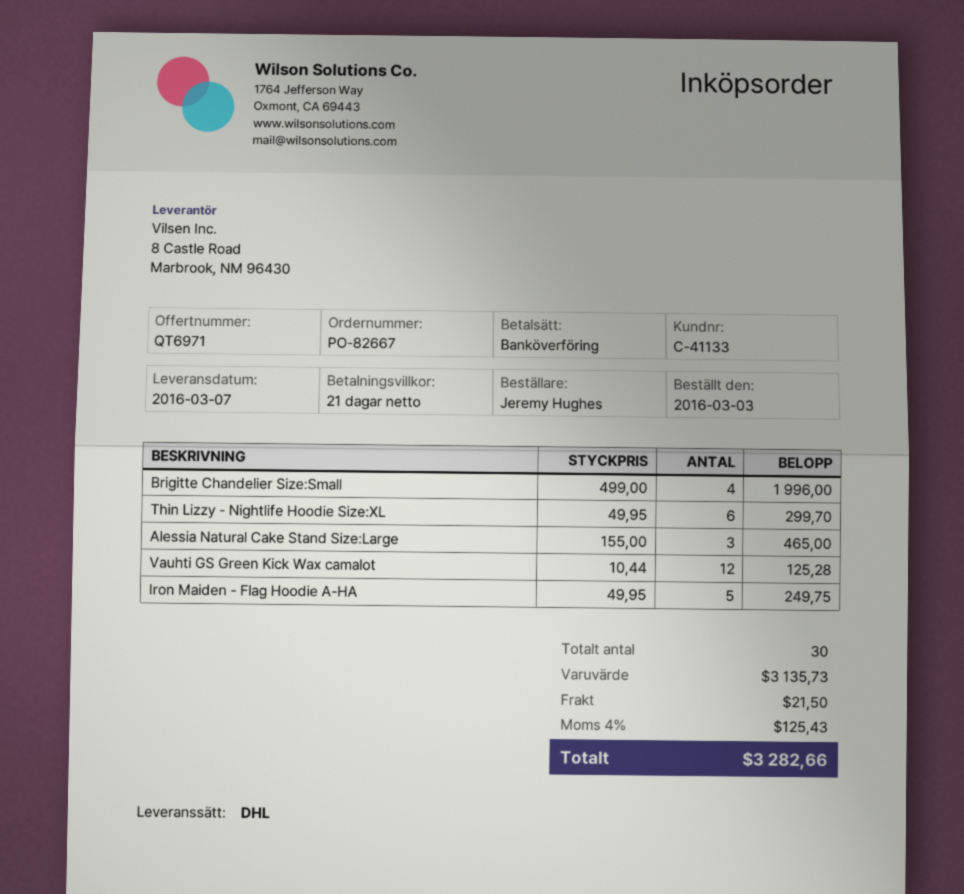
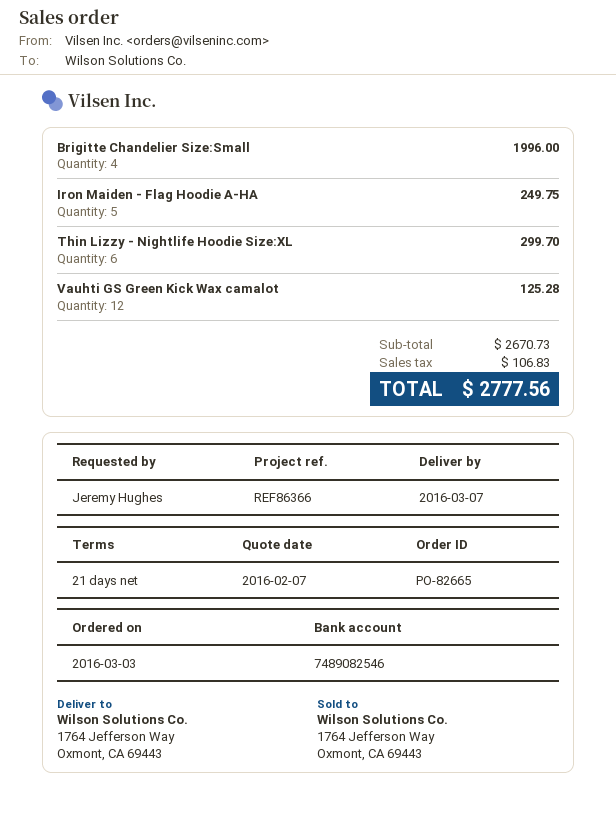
order number: PO-82667 -> PO-82665
Alessia Natural Cake Stand Size:Large: 3 for 465.00 -> none
subtotal: 3135.73 -> 2670.73
shipping: 21.50 -> none
tax: 125.43 -> 106.83
total: 3282.66 -> 2777.56

